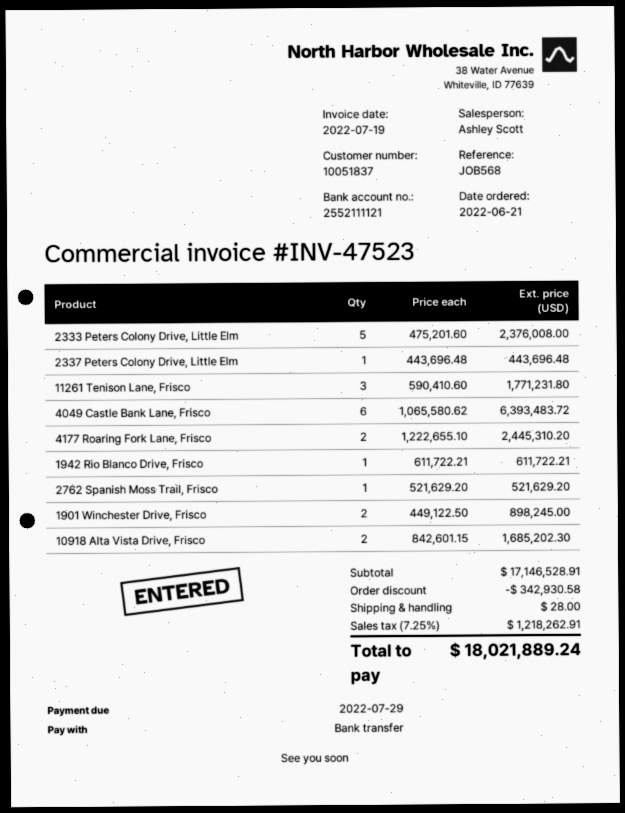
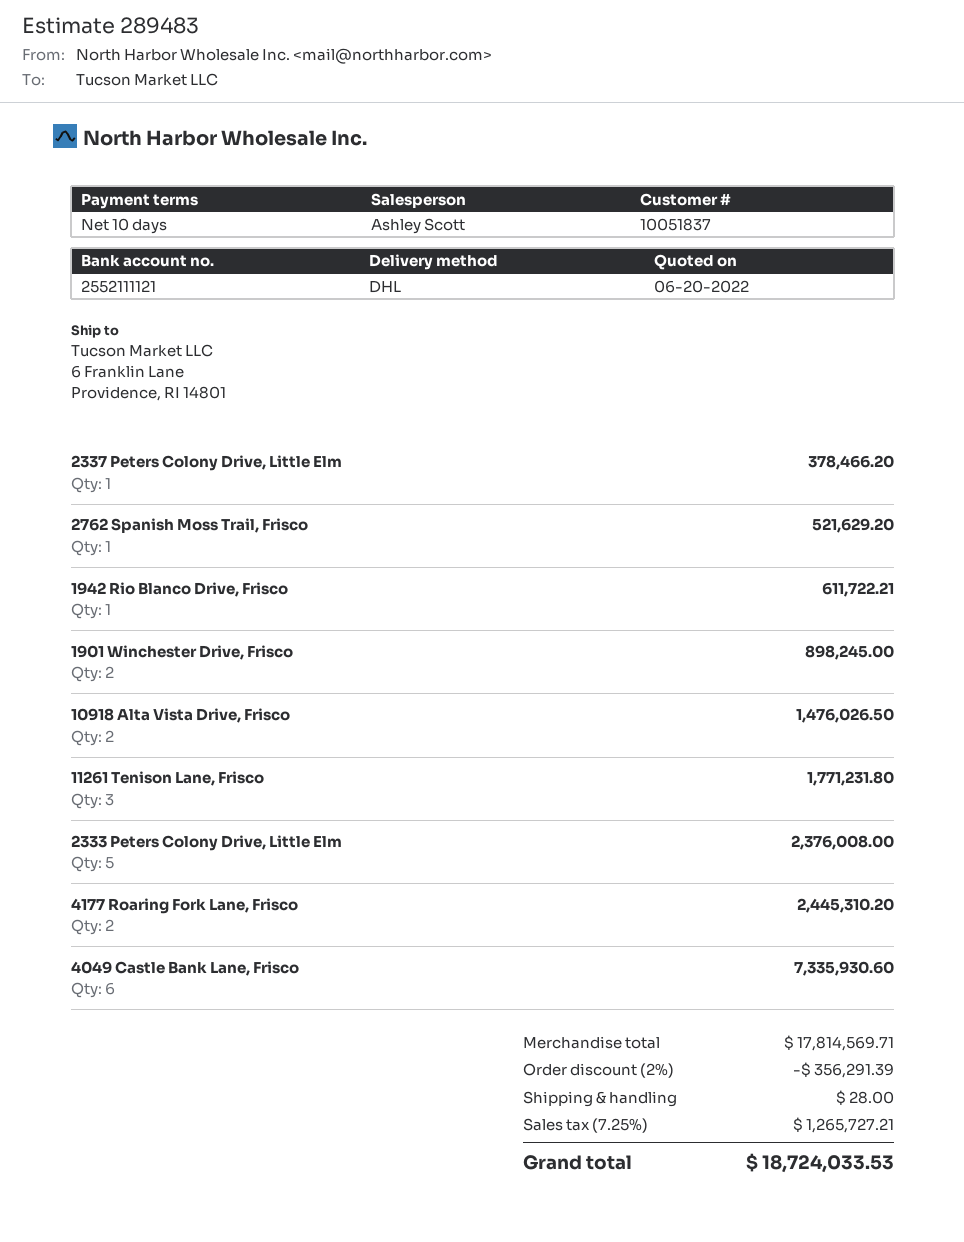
2337 Peters Colony Drive, Little Elm: 1 for 443696.48 -> 1 for 378466.20
4049 Castle Bank Lane, Frisco: 6 for 6393483.72 -> 6 for 7335930.60
10918 Alta Vista Drive, Frisco: 2 for 1685202.30 -> 2 for 1476026.50
subtotal: 17146528.91 -> 17814569.71
discount: 342930.58 -> 356291.39
tax: 7.25% = 1218262.91 -> 7.25% = 1265727.21
total: 18021889.24 -> 18724033.53

